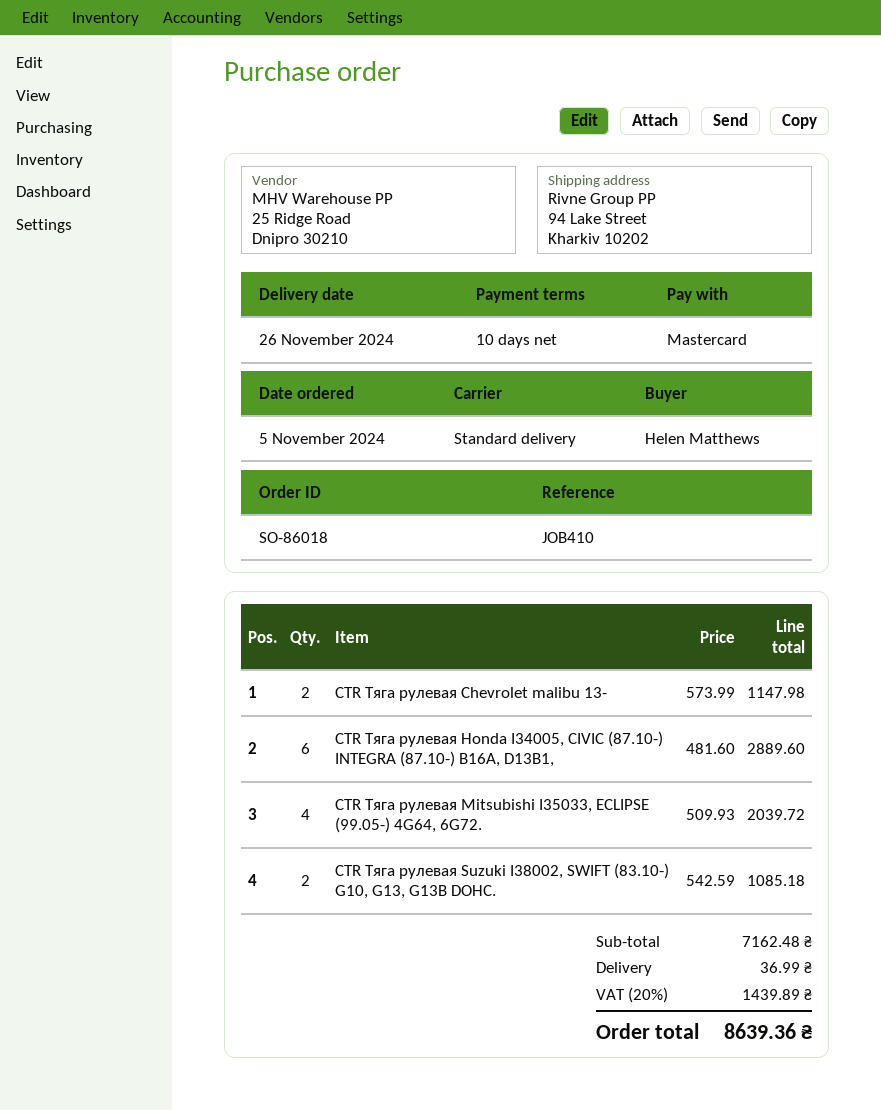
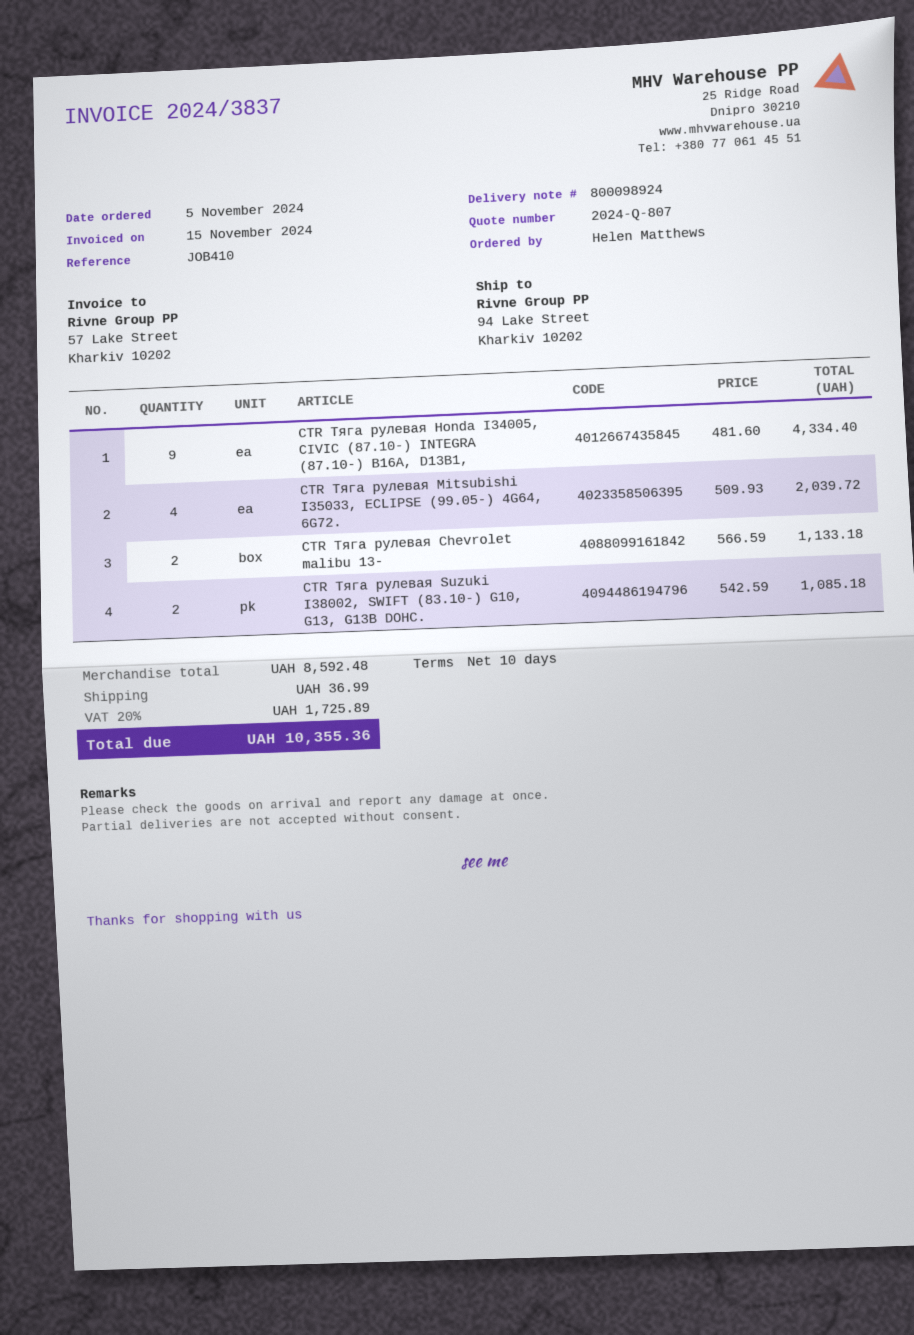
CTR Тяга рулевая Chevrolet malibu 13-: 2 x 573.99 = 1147.98 -> 2 x 566.59 = 1133.18
CTR Тяга рулевая Honda I34005, CIVIC (87.10-) INTEGRA (87.10-) B16A, D13B1,: 6 x 481.60 = 2889.60 -> 9 x 481.60 = 4334.40
subtotal: 7162.48 -> 8592.48
tax: 20% = 1439.89 -> 20% = 1725.89
total: 8639.36 -> 10355.36

